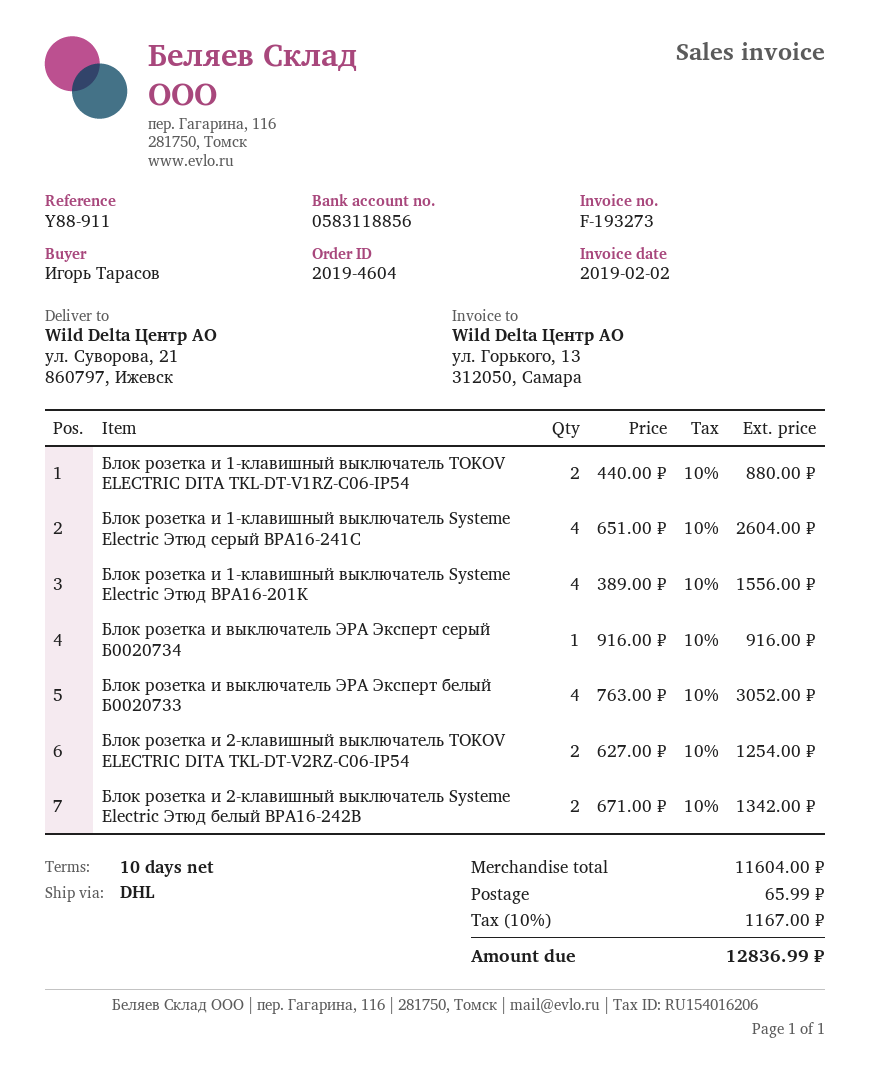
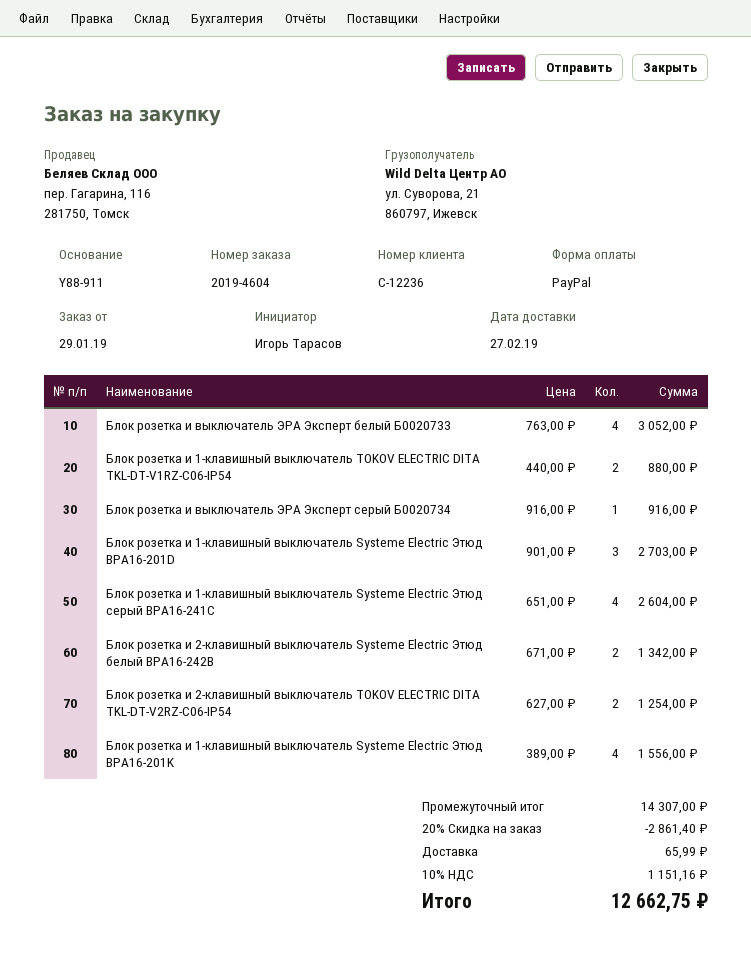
Блок розетка и 1-клавишный выключатель Systeme Electric Этюд BPA16-201D: none -> 3 x 901.00 = 2703.00
subtotal: 11604.00 -> 14307.00
discount: none -> 20% = 2861.40
tax: 10% = 1167.00 -> 10% = 1151.16
total: 12836.99 -> 12662.75

